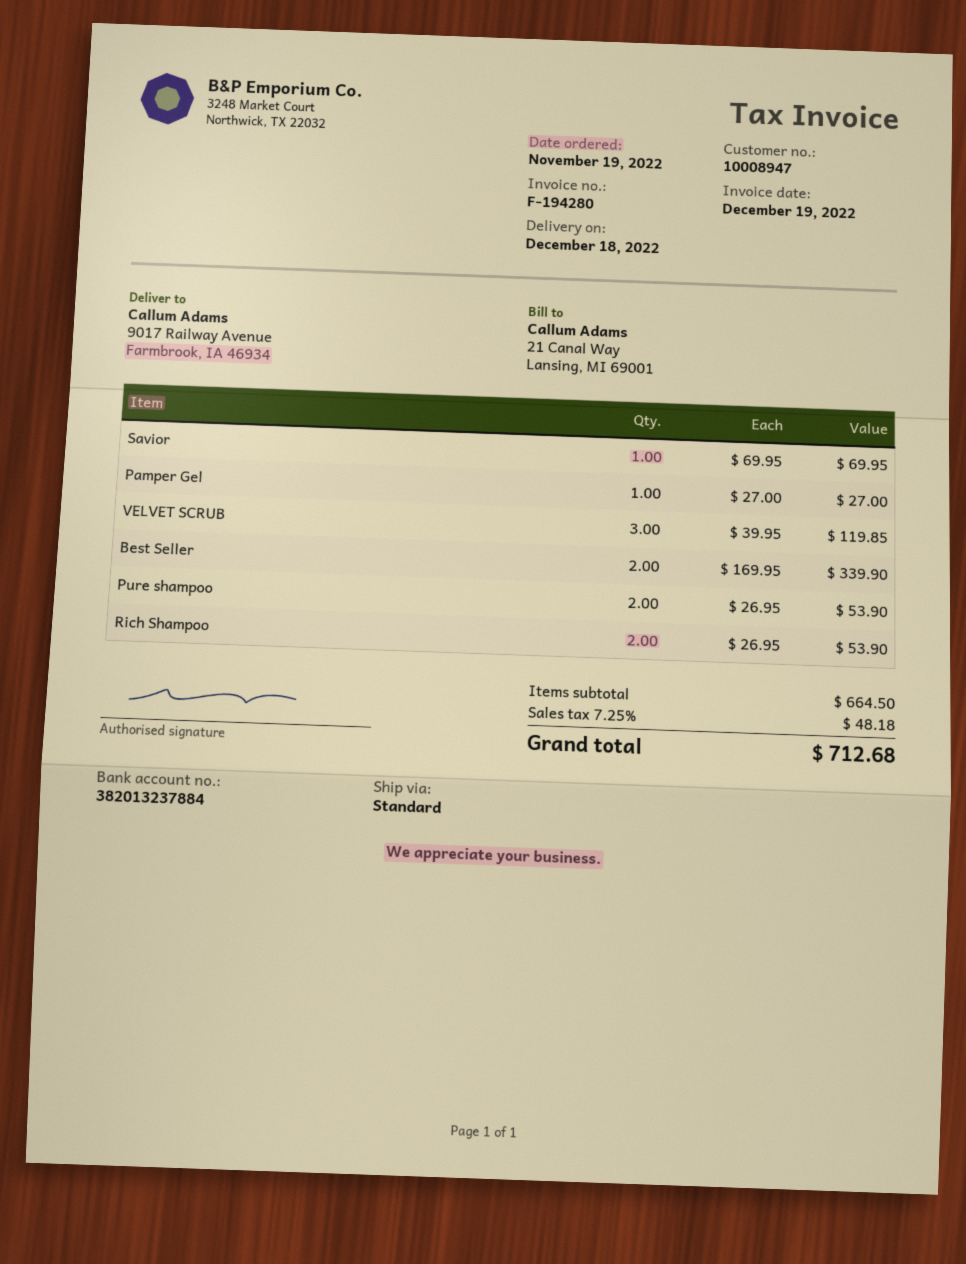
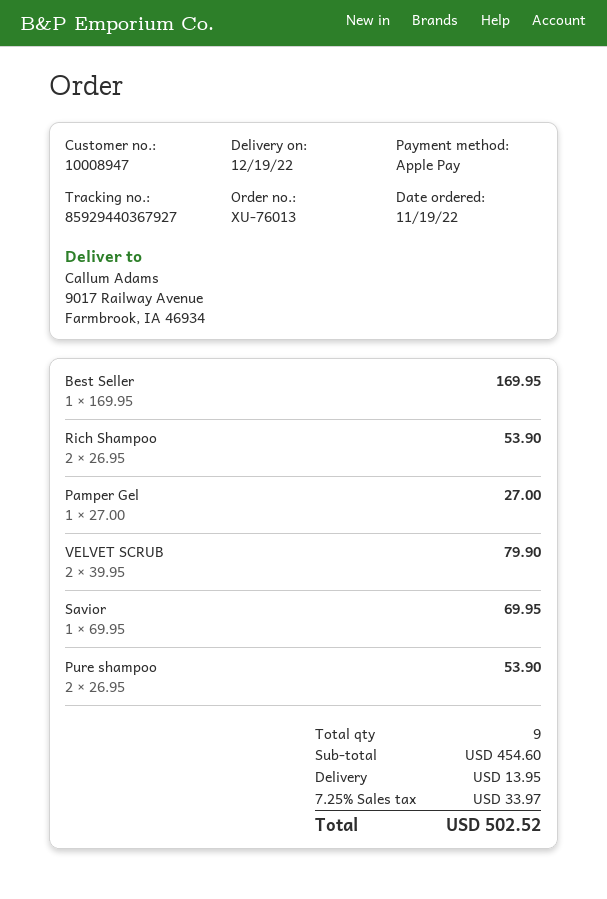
delivery date: 2022-12-18 -> 2022-12-19
VELVET SCRUB: 3 x 39.95 = 119.85 -> 2 x 39.95 = 79.90
Best Seller: 2 x 169.95 = 339.90 -> 1 x 169.95 = 169.95
subtotal: 664.50 -> 454.60
shipping: none -> 13.95
tax: 7.25% = 48.18 -> 7.25% = 33.97
total: 712.68 -> 502.52

